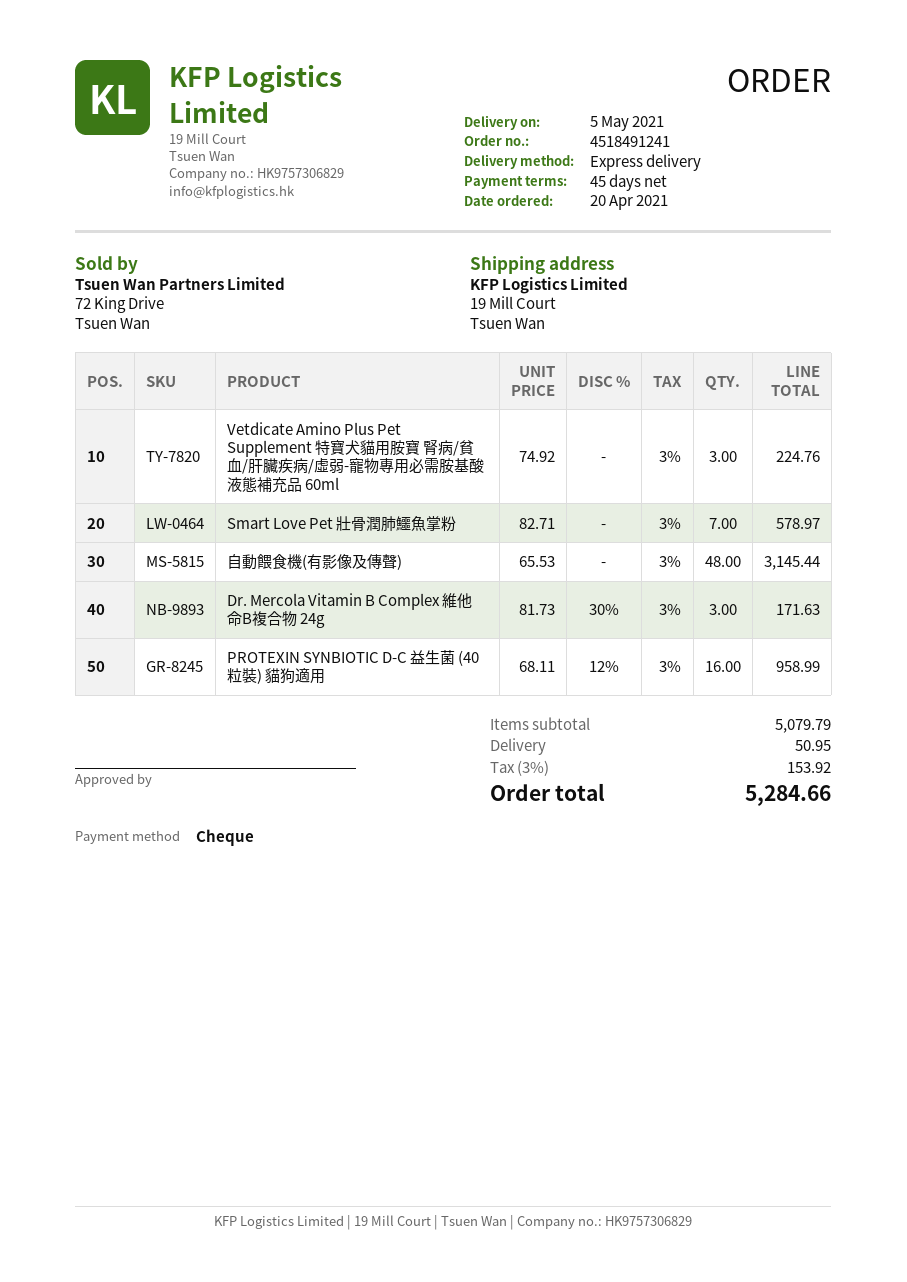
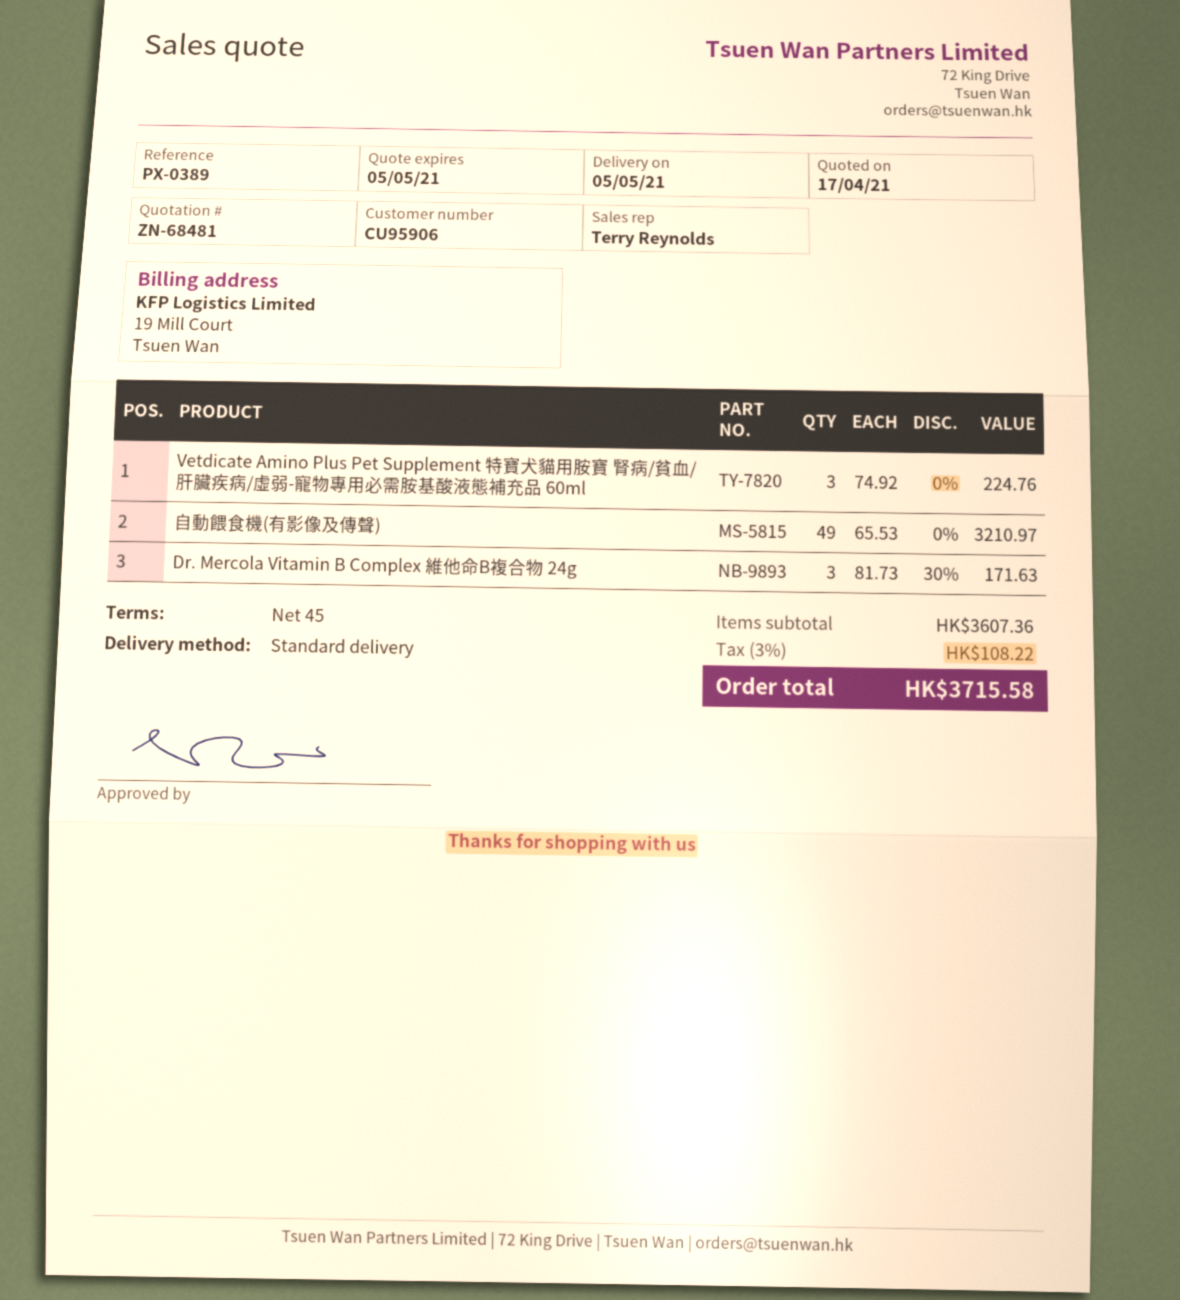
shipping method: express -> standard
Smart Love Pet 壯骨潤肺鱷魚掌粉: 7 x 82.71 = 578.97 -> none
自動餵食機(有影像及傳聲): 48 x 65.53 = 3145.44 -> 49 x 65.53 = 3210.97
PROTEXIN SYNBIOTIC D-C 益生菌 (40粒裝) 貓狗適用: 16 x 68.11 - 12% = 958.99 -> none
subtotal: 5079.79 -> 3607.36
shipping: 50.95 -> none
tax: 3% = 153.92 -> 3% = 108.22
total: 5284.66 -> 3715.58

